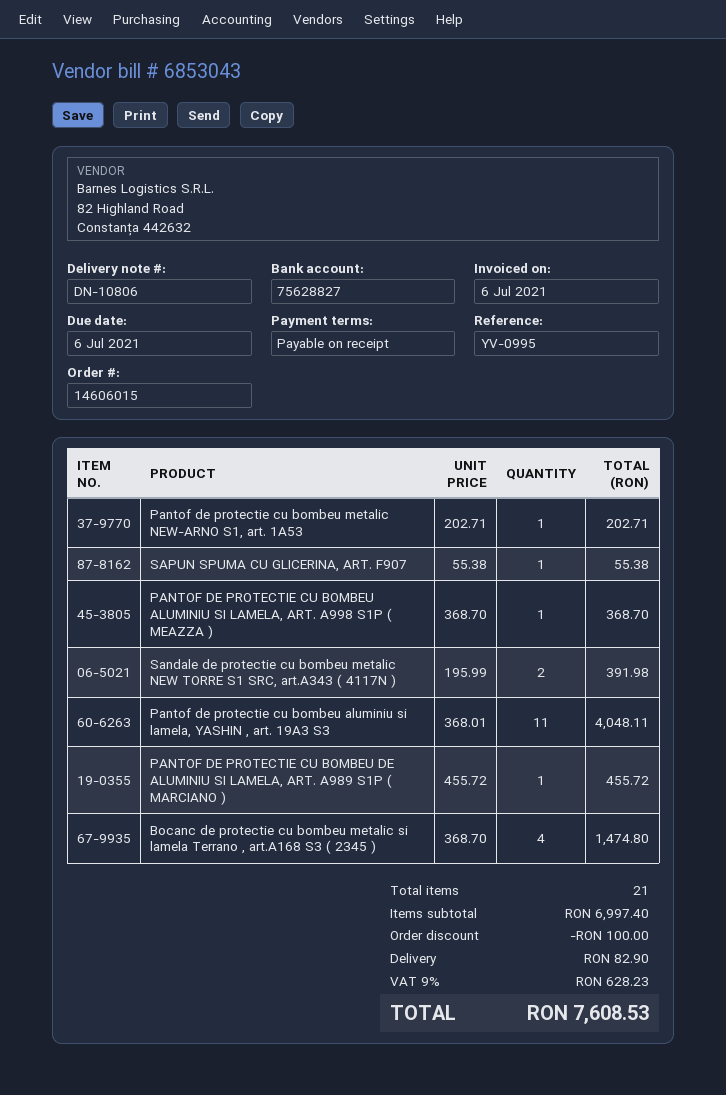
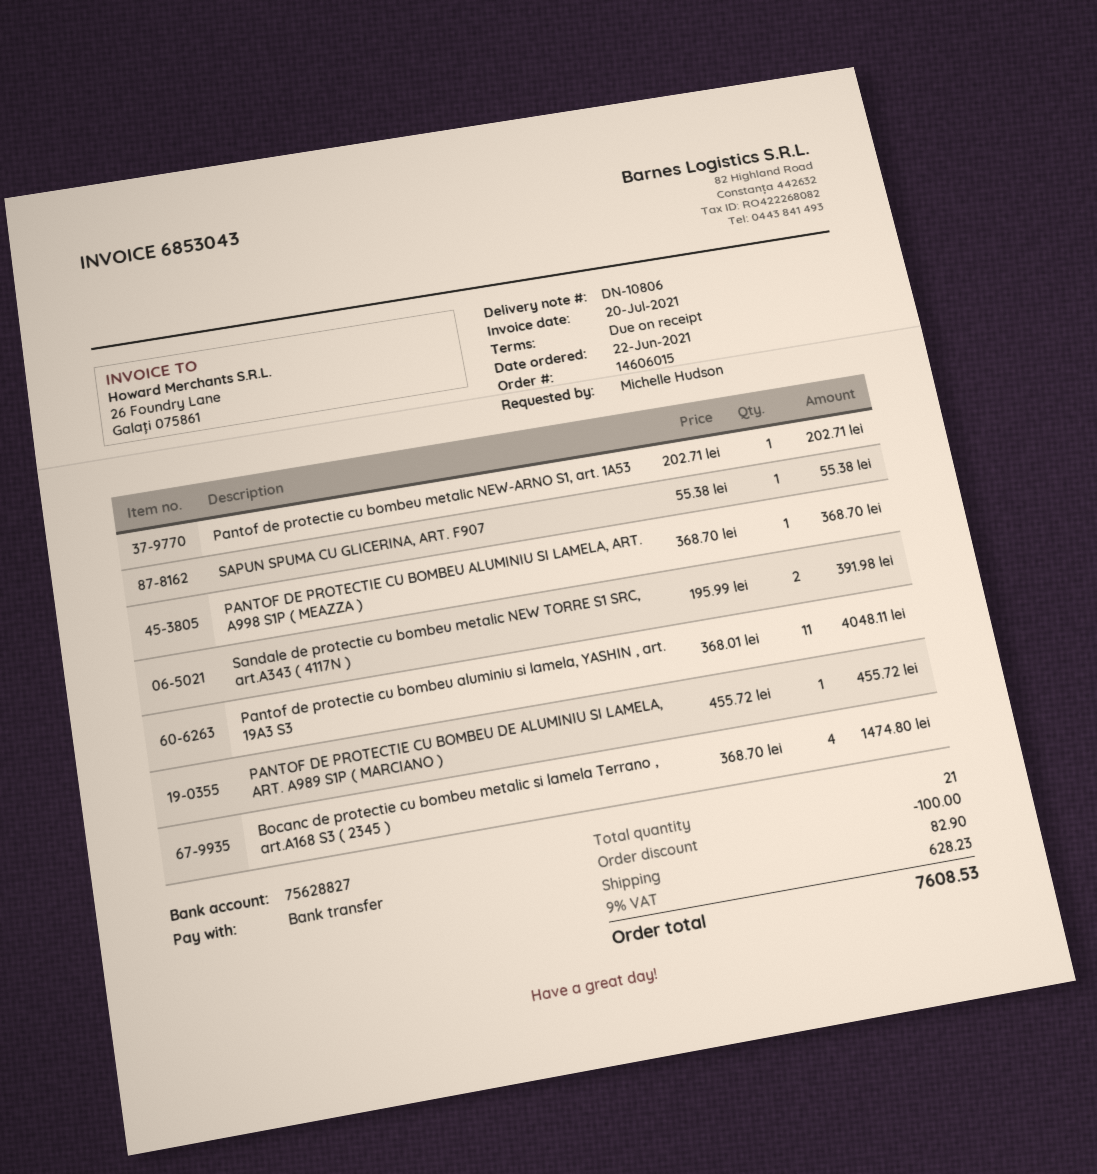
invoice date: 2021-07-06 -> 2021-07-20

